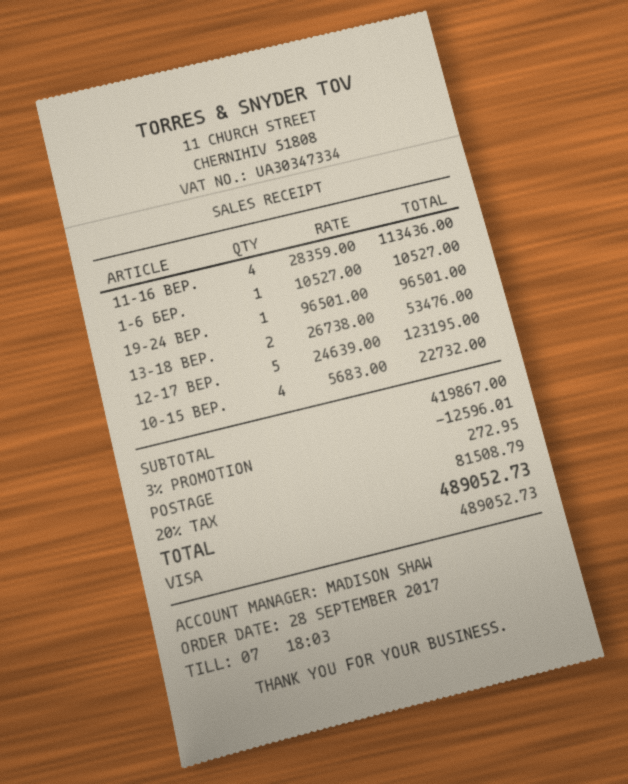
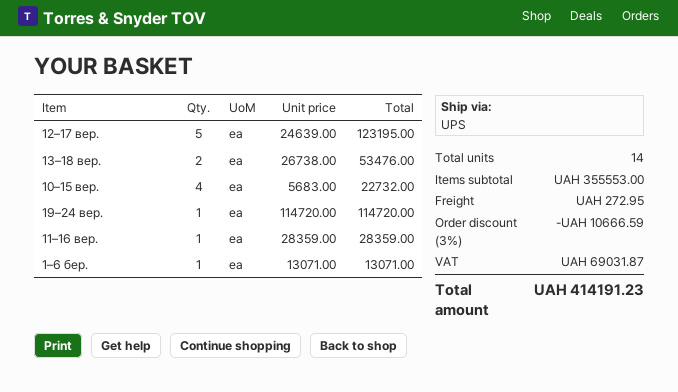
11–16 ВЕР.: 4 x 28359.00 = 113436.00 -> 1 x 28359.00 = 28359.00
1–6 БЕР.: 1 x 10527.00 = 10527.00 -> 1 x 13071.00 = 13071.00
19–24 ВЕР.: 1 x 96501.00 = 96501.00 -> 1 x 114720.00 = 114720.00
subtotal: 419867.00 -> 355553.00
discount: 3% = 12596.01 -> 3% = 10666.59
tax: 81508.79 -> 69031.87
total: 489052.73 -> 414191.23

